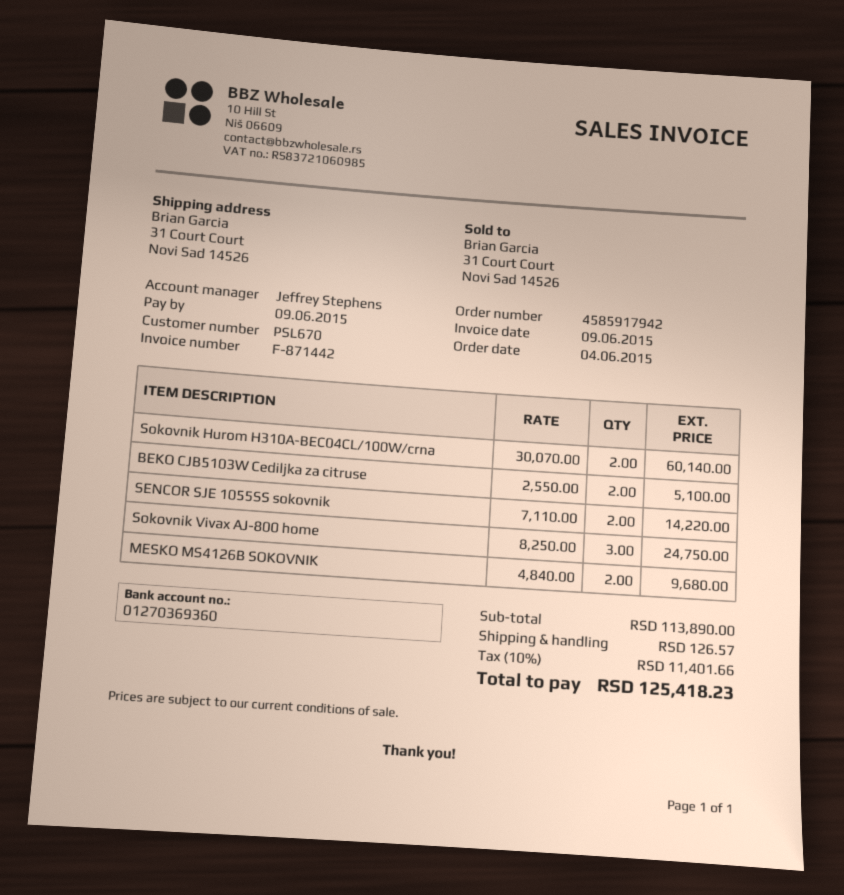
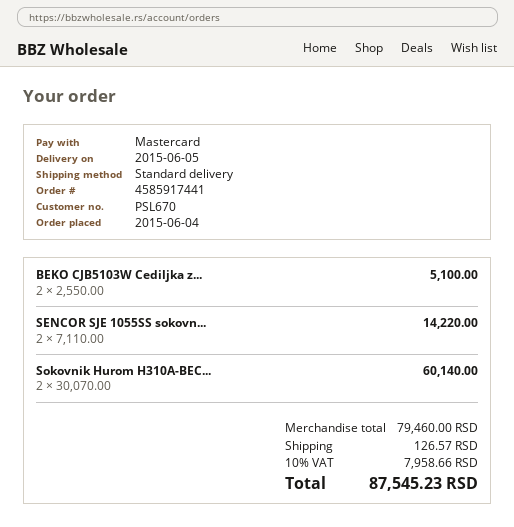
order number: 4585917942 -> 4585917441
Sokovnik Vivax AJ-800 home: 3 x 8250.00 = 24750.00 -> none
MESKO MS4126B SOKOVNIK: 2 x 4840.00 = 9680.00 -> none
subtotal: 113890.00 -> 79460.00
tax: 10% = 11401.66 -> 10% = 7958.66
total: 125418.23 -> 87545.23

